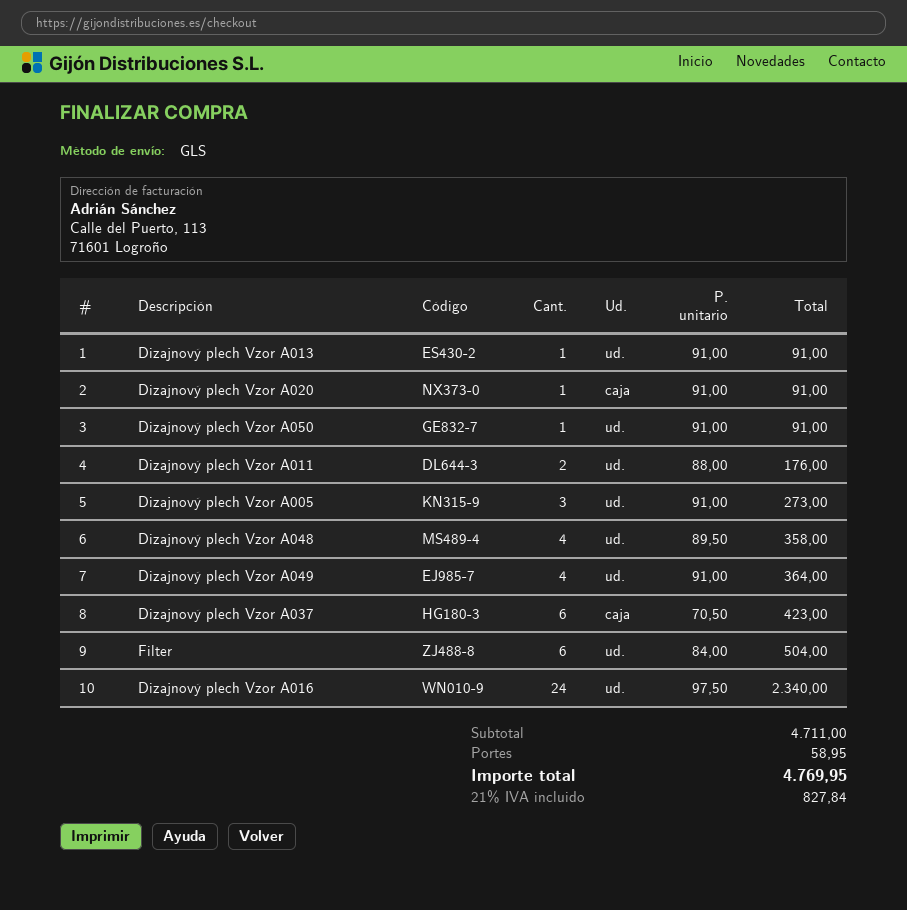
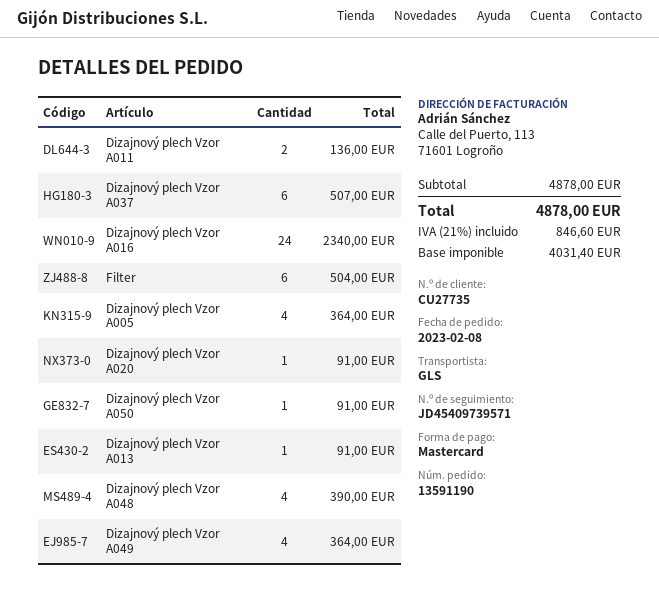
Dizajnový plech Vzor A011: 2 for 176.00 -> 2 for 136.00
Dizajnový plech Vzor A005: 3 for 273.00 -> 4 for 364.00
Dizajnový plech Vzor A048: 4 for 358.00 -> 4 for 390.00
Dizajnový plech Vzor A037: 6 for 423.00 -> 6 for 507.00
subtotal: 4711.00 -> 4878.00
shipping: 58.95 -> none
tax: 21% = 827.84 -> 21% = 846.60
total: 4769.95 -> 4878.00

